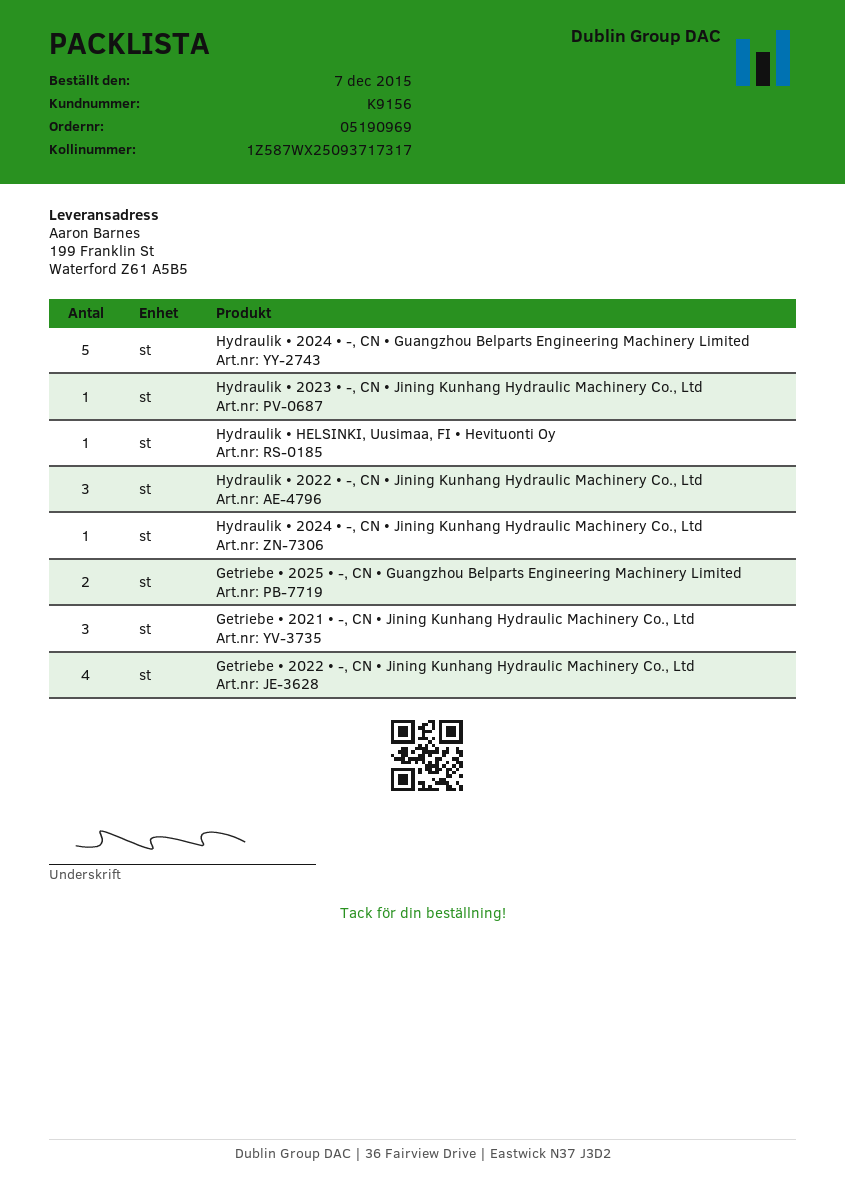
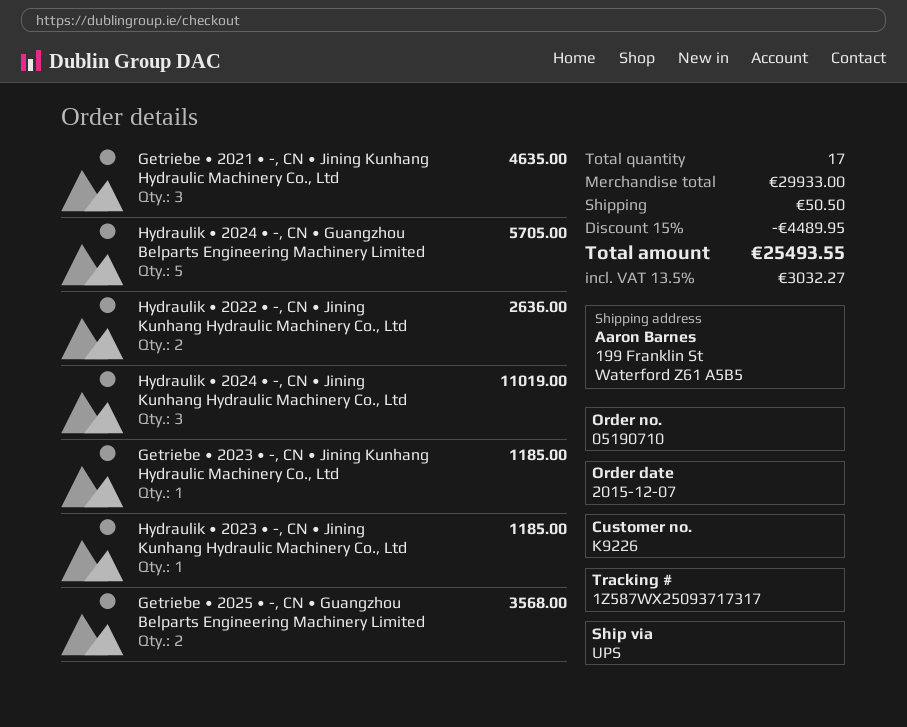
order number: 05190969 -> 05190710
customer number: K9156 -> K9226
Hydraulik • HELSINKI, Uusimaa, FI • Hevituonti Oy: 1 -> none
Hydraulik • 2022 • -, CN • Jining Kunhang Hydraulic Machinery Co., Ltd: 3 -> 2
Hydraulik • 2024 • -, CN • Jining Kunhang Hydraulic Machinery Co., Ltd: 1 -> 3
Getriebe • 2022 • -, CN • Jining Kunhang Hydraulic Machinery Co., Ltd: 4 -> none
Getriebe • 2023 • -, CN • Jining Kunhang Hydraulic Machinery Co., Ltd: none -> 1

